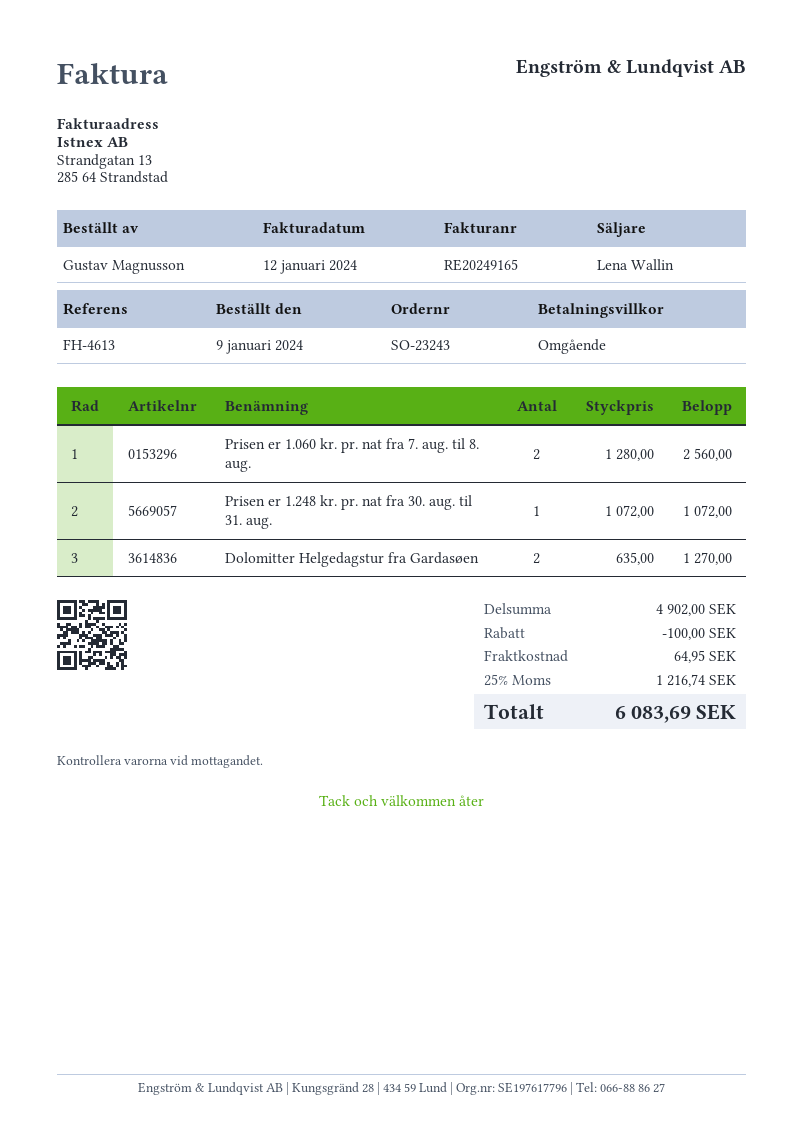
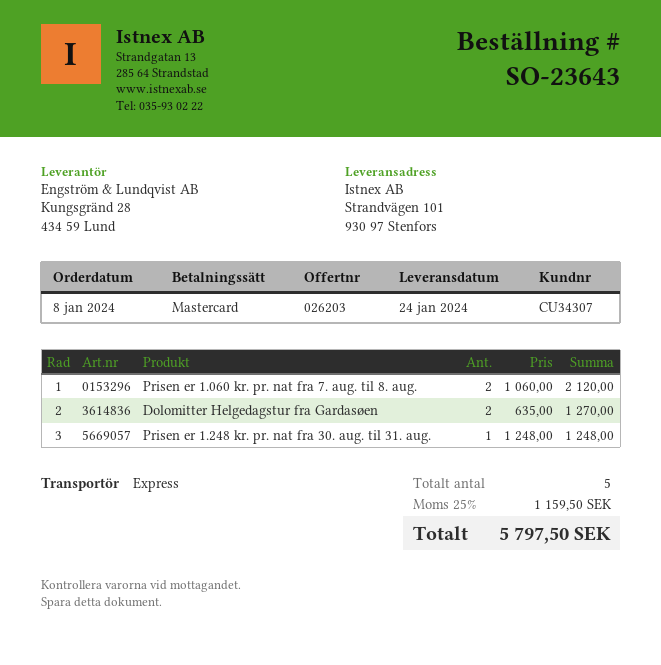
order number: SO-23243 -> SO-23643
order date: 2024-01-09 -> 2024-01-08
Prisen er 1.060 kr. pr. nat fra 7. aug. til 8. aug.: 2 x 1280.00 = 2560.00 -> 2 x 1060.00 = 2120.00
Prisen er 1.248 kr. pr. nat fra 30. aug. til 31. aug.: 1 x 1072.00 = 1072.00 -> 1 x 1248.00 = 1248.00
discount: 100.00 -> none
shipping: 64.95 -> none
tax: 25% = 1216.74 -> 25% = 1159.50
total: 6083.69 -> 5797.50

